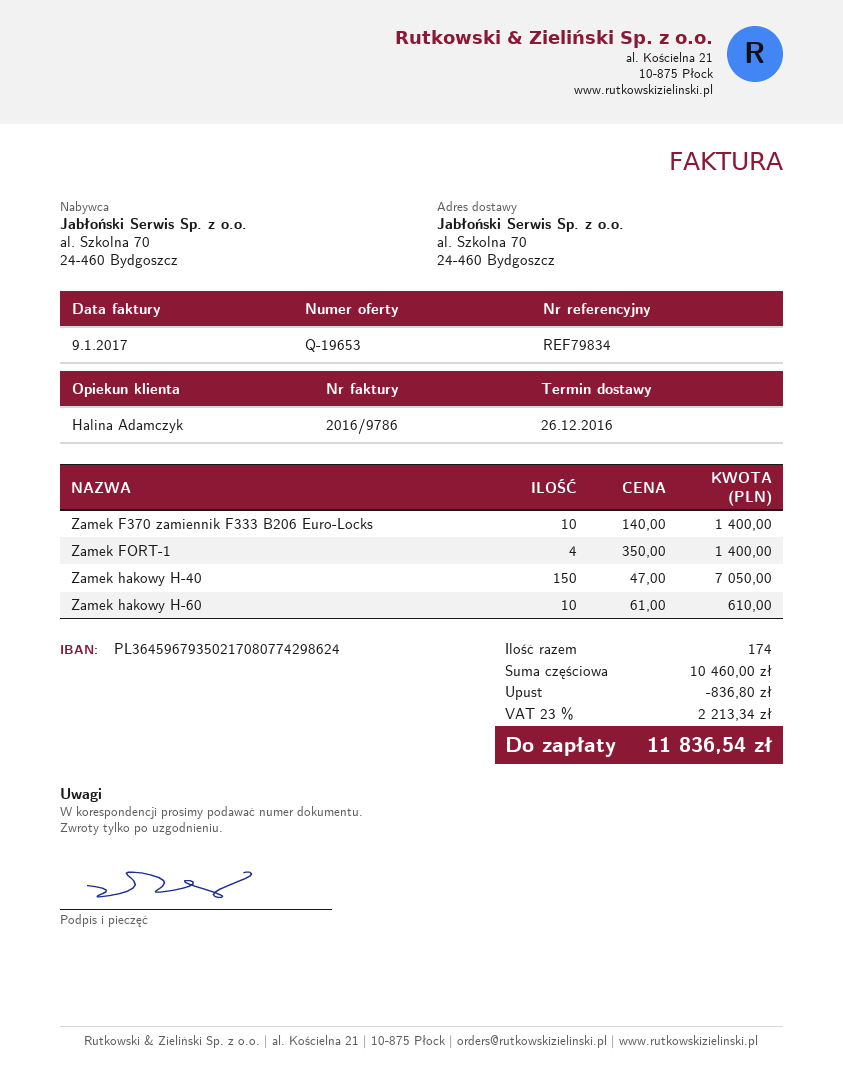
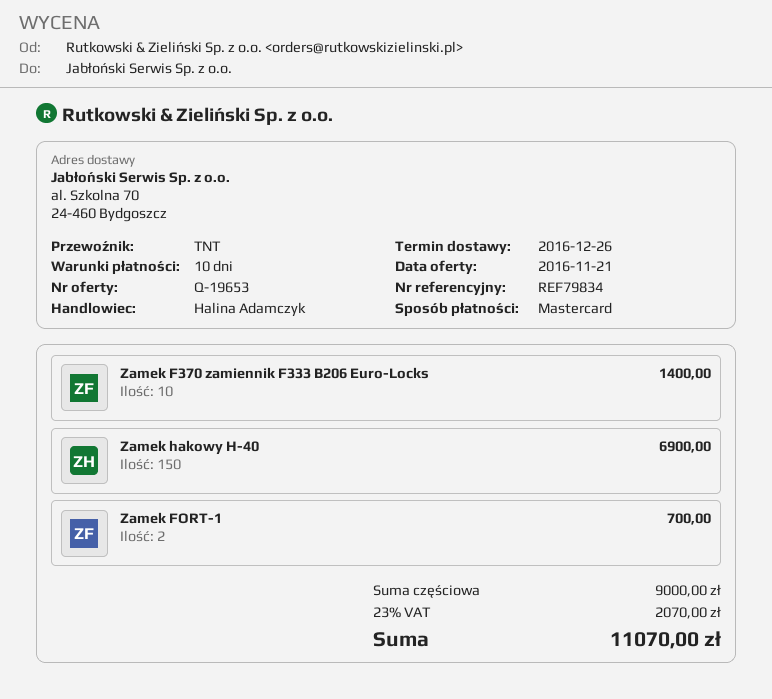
Zamek FORT-1: 4 for 1400.00 -> 2 for 700.00
Zamek hakowy H-40: 150 for 7050.00 -> 150 for 6900.00
Zamek hakowy H-60: 10 for 610.00 -> none
subtotal: 10460.00 -> 9000.00
discount: 836.80 -> none
tax: 23% = 2213.34 -> 23% = 2070.00
total: 11836.54 -> 11070.00

